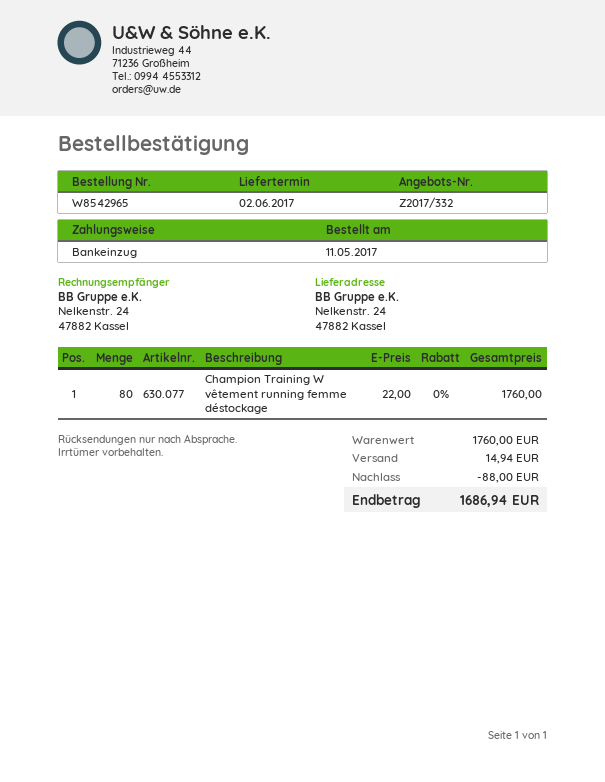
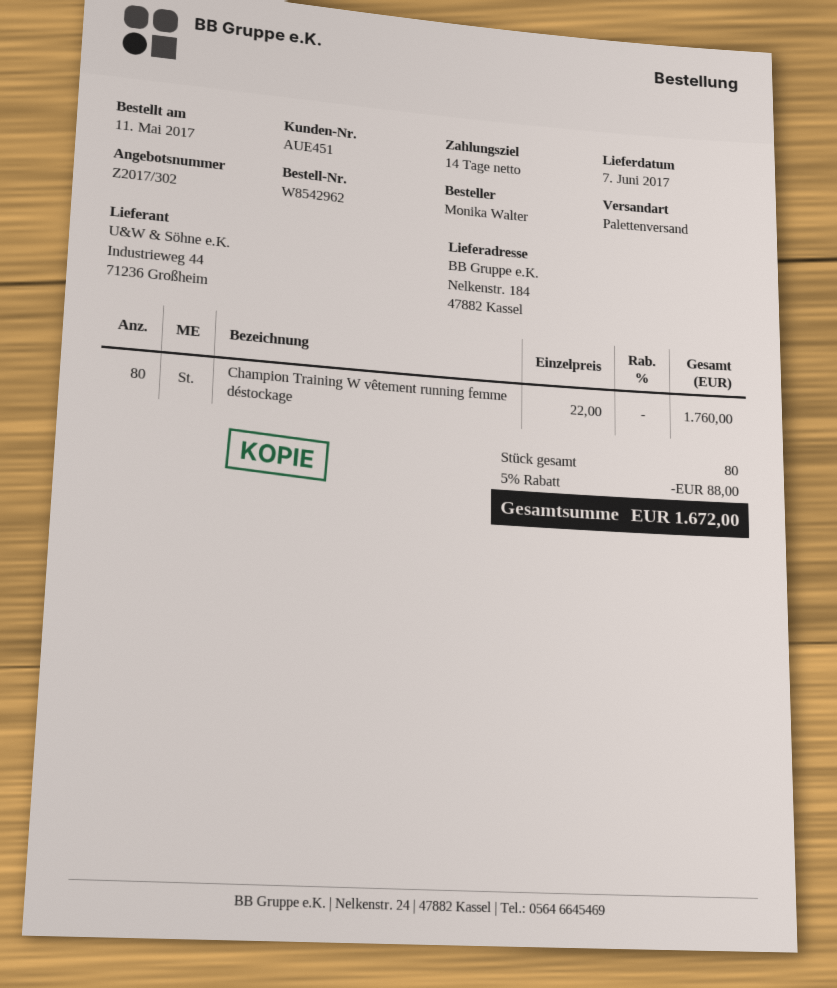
quote number: Z2017/332 -> Z2017/302
order number: W8542965 -> W8542962
delivery date: 2017-06-02 -> 2017-06-07
ship to: Nelkenstr. 24, 47882 Kassel -> Nelkenstr. 184, 47882 Kassel
shipping: 14.94 -> none
total: 1686.94 -> 1672.00

